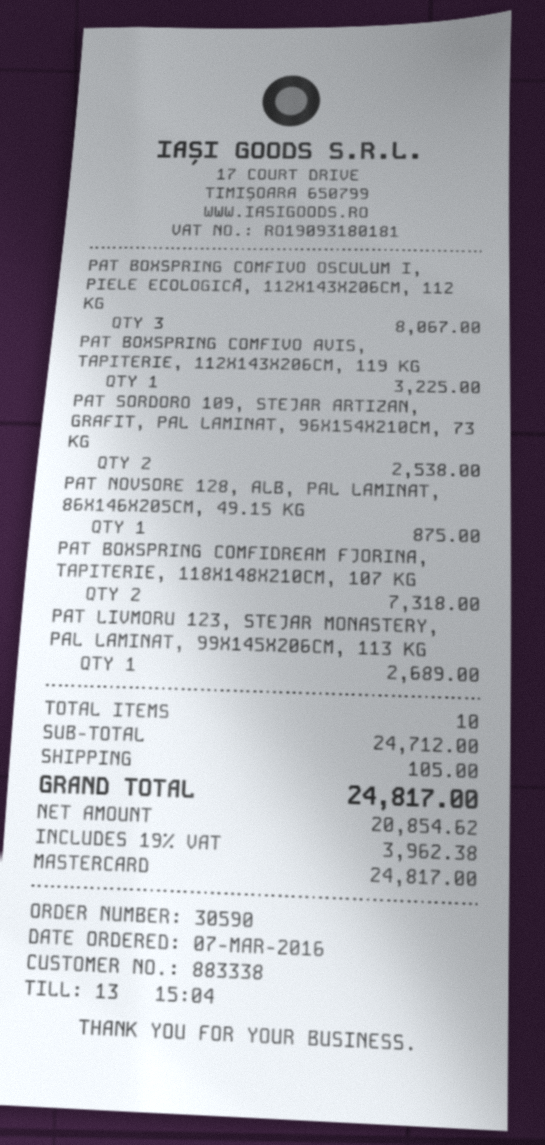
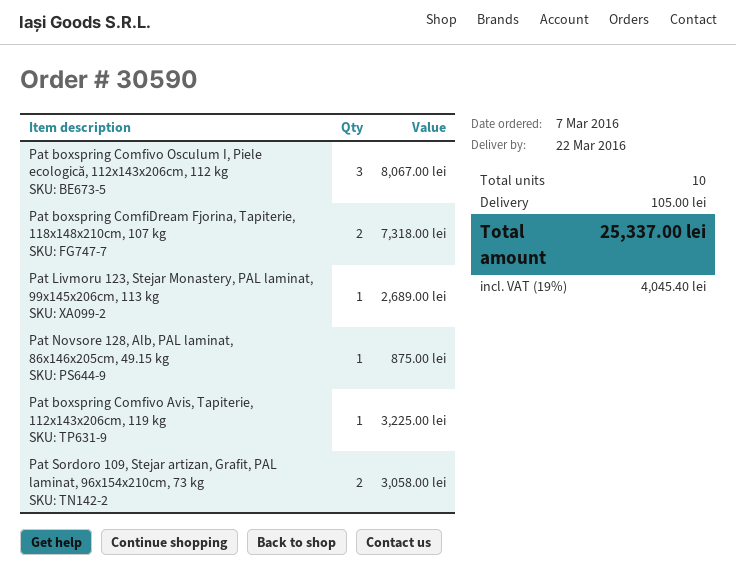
PAT SORDORO 109, STEJAR ARTIZAN, GRAFIT, PAL LAMINAT, 96X154X210CM, 73 KG: 2 for 2538.00 -> 2 for 3058.00
tax: 19% = 3962.38 -> 19% = 4045.40
total: 24817.00 -> 25337.00

